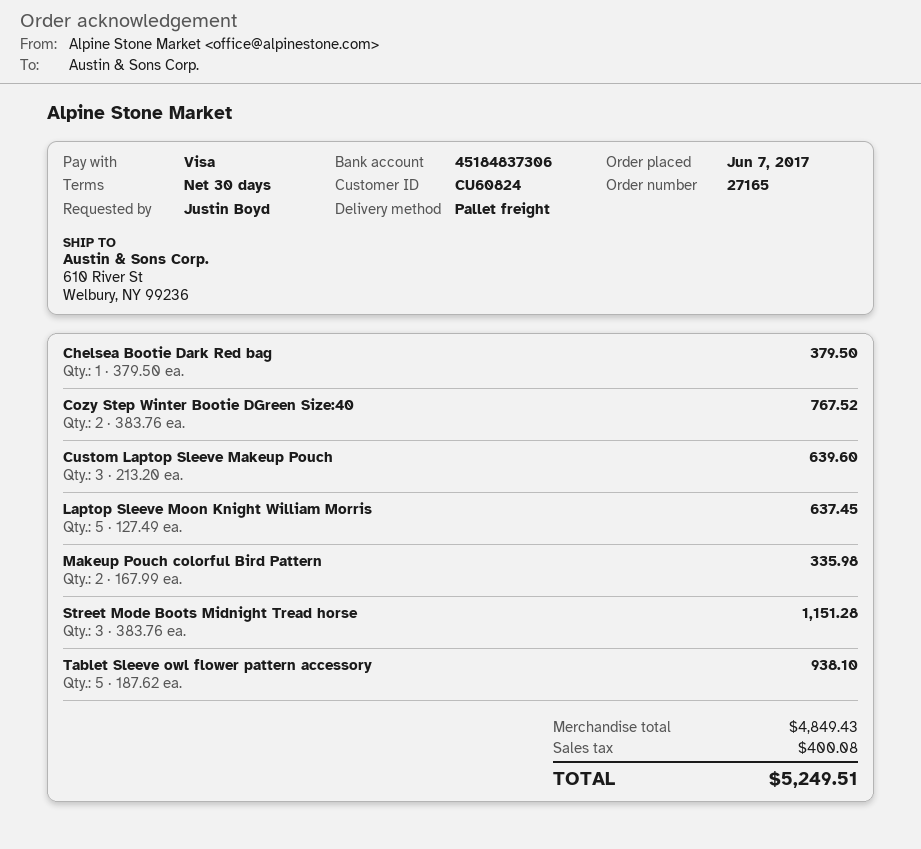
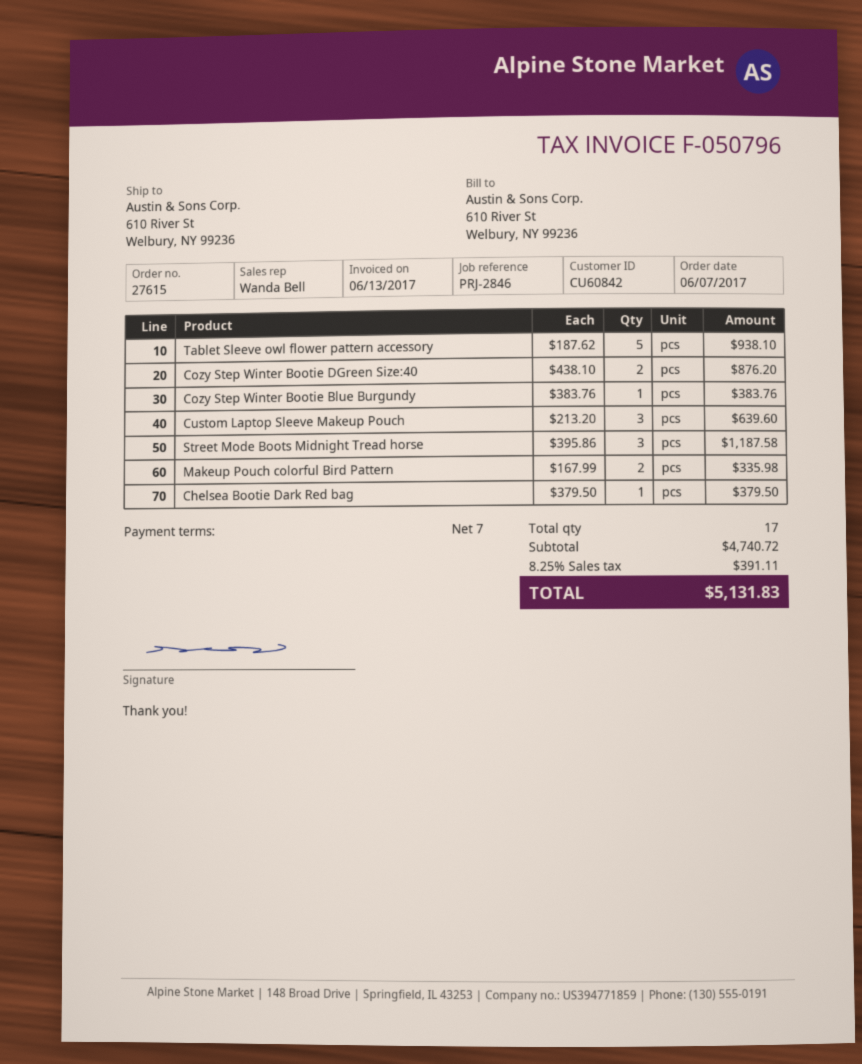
order number: 27165 -> 27615
payment terms: 30 days -> 7 days
customer number: CU60824 -> CU60842
Cozy Step Winter Bootie DGreen Size:40: 2 x 383.76 = 767.52 -> 2 x 438.10 = 876.20
Laptop Sleeve Moon Knight William Morris: 5 x 127.49 = 637.45 -> none
Street Mode Boots Midnight Tread horse: 3 x 383.76 = 1151.28 -> 3 x 395.86 = 1187.58
Cozy Step Winter Bootie Blue Burgundy: none -> 1 x 383.76 = 383.76
subtotal: 4849.43 -> 4740.72
tax: 400.08 -> 391.11
total: 5249.51 -> 5131.83

